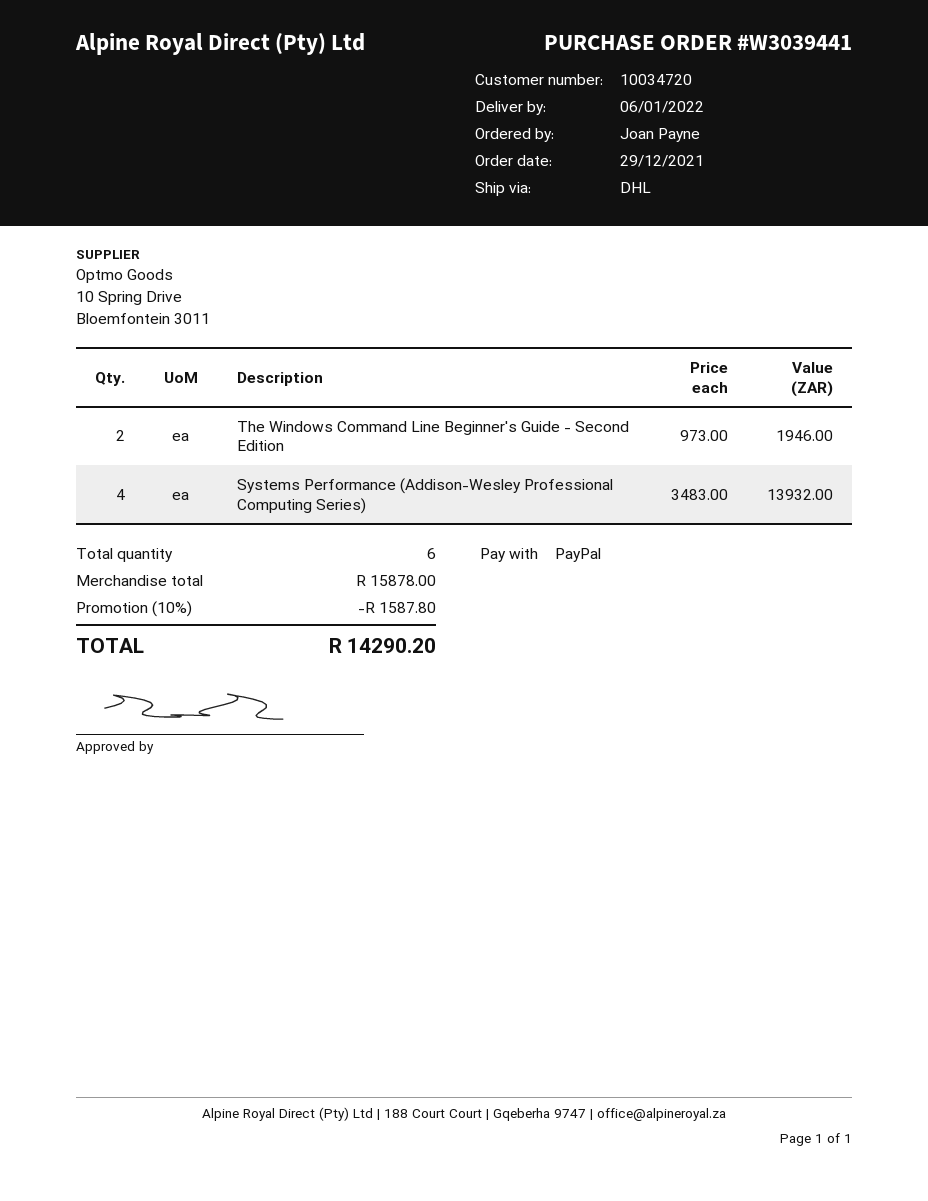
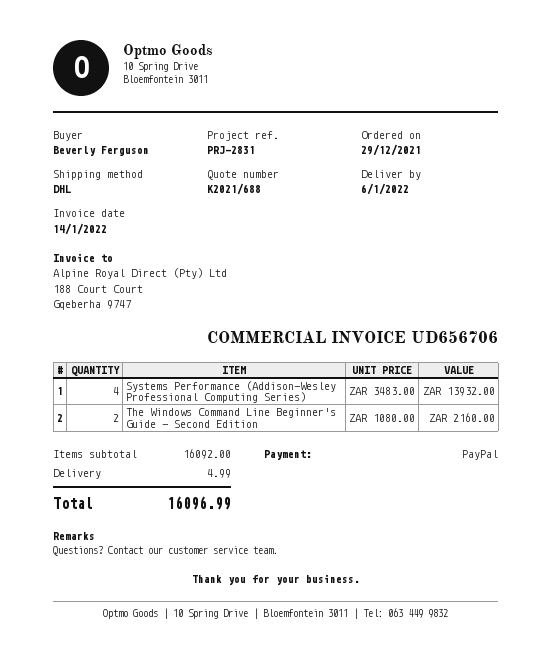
ordered by: Joan Payne -> Beverly Ferguson
The Windows Command Line Beginner's Guide - Second Edition: 2 x 973.00 = 1946.00 -> 2 x 1080.00 = 2160.00
subtotal: 15878.00 -> 16092.00
discount: 10% = 1587.80 -> none
shipping: none -> 4.99
total: 14290.20 -> 16096.99

